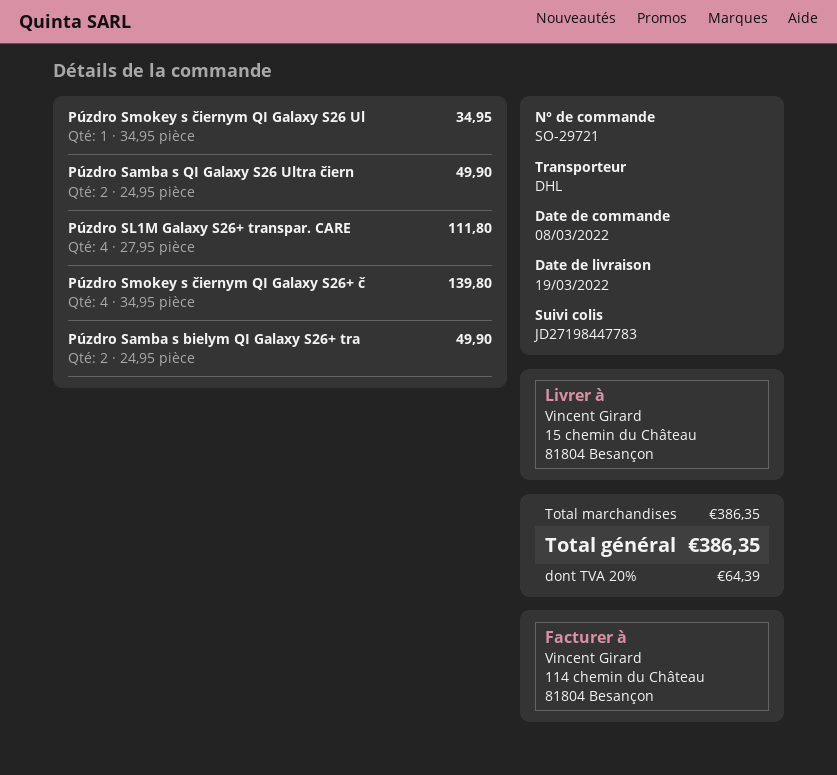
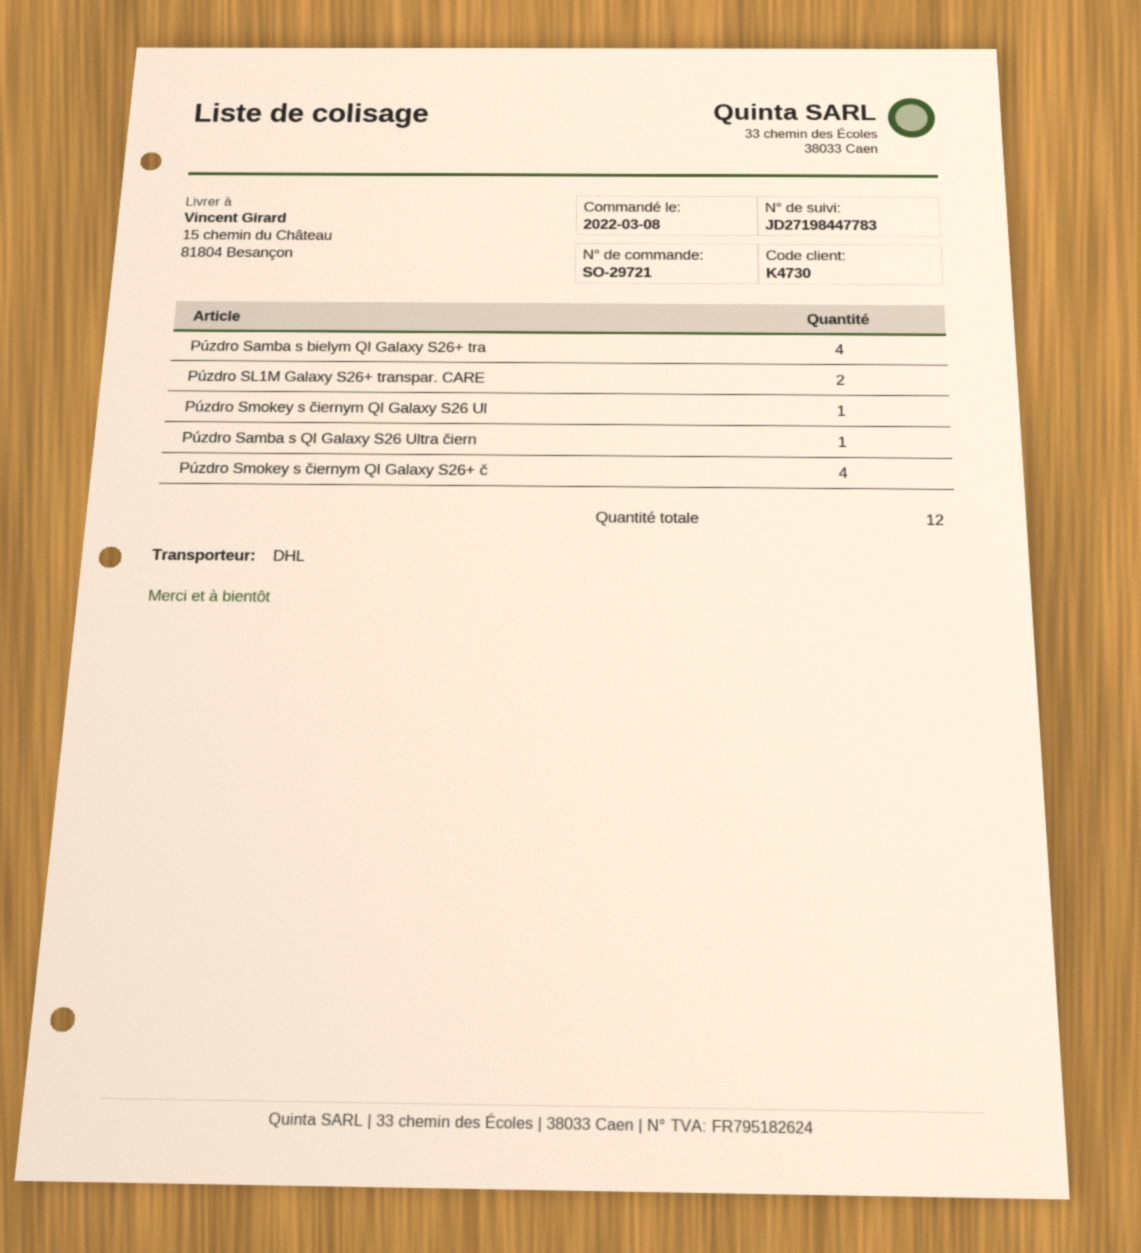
Púzdro Samba s QI Galaxy S26 Ultra čiern: 2 -> 1
Púzdro SL1M Galaxy S26+ transpar. CARE: 4 -> 2
Púzdro Samba s bielym QI Galaxy S26+ tra: 2 -> 4

